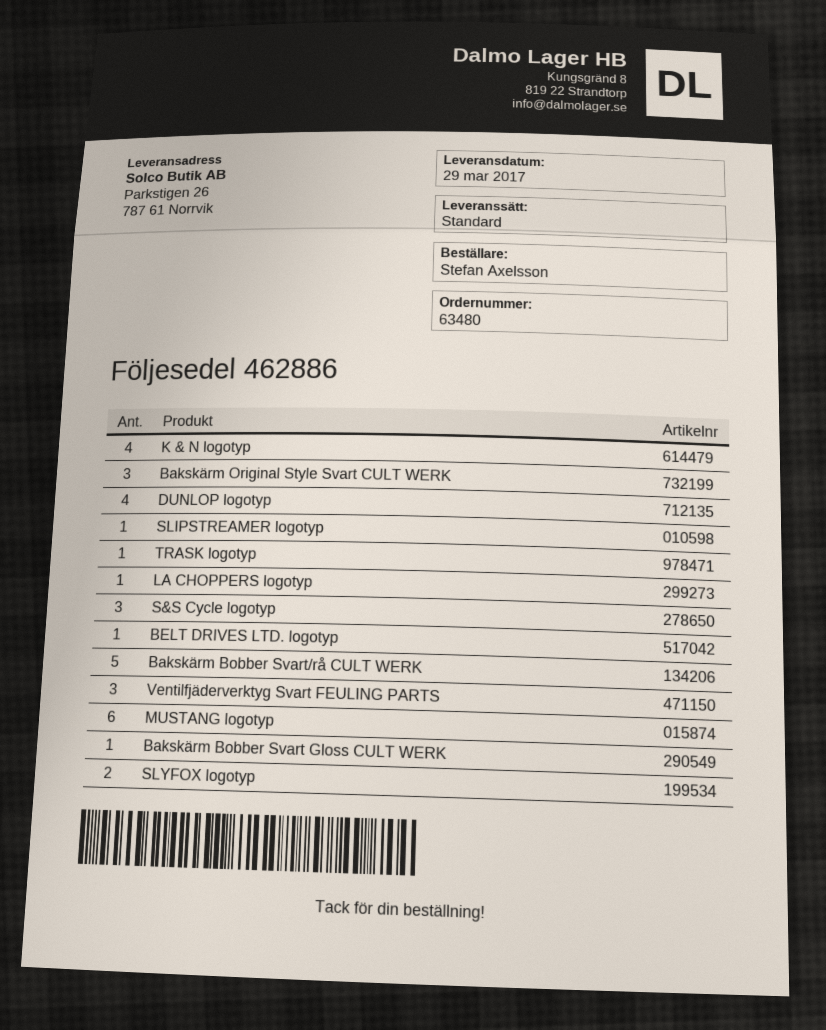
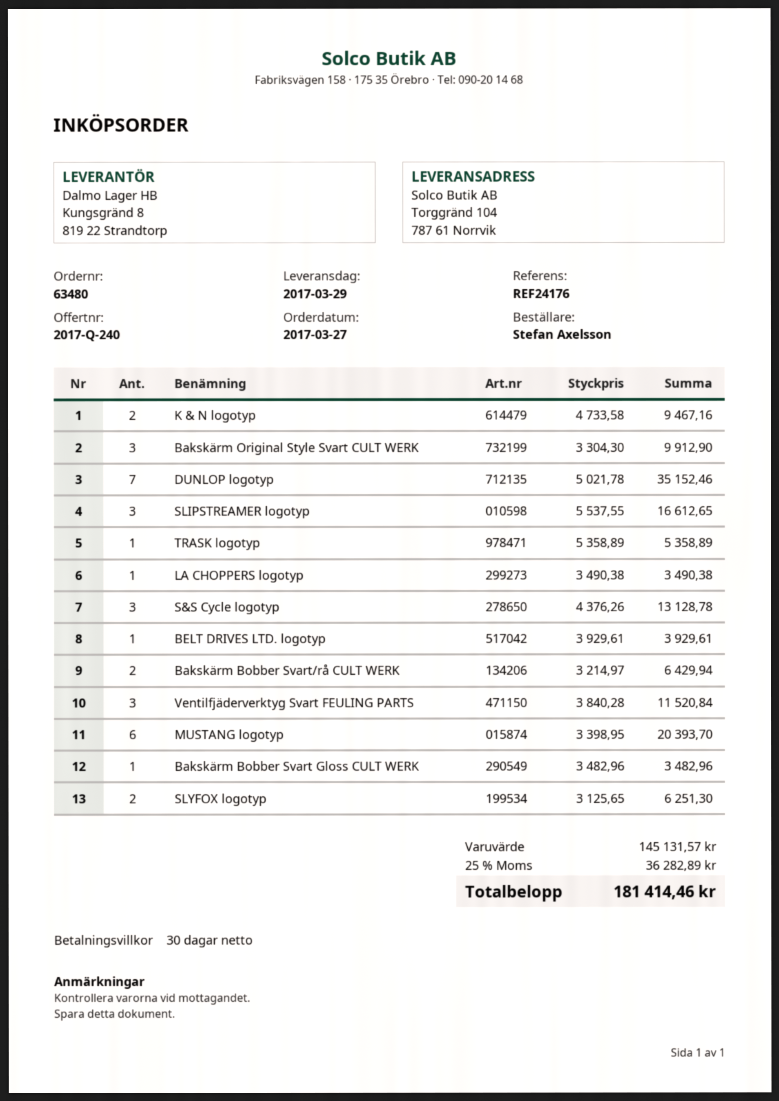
ship to: Parkstigen 26, 787 61 Norrvik -> Torggränd 104, 787 61 Norrvik
K & N logotyp: 4 -> 2
DUNLOP logotyp: 4 -> 7
SLIPSTREAMER logotyp: 1 -> 3
Bakskärm Bobber Svart/rå CULT WERK: 5 -> 2

